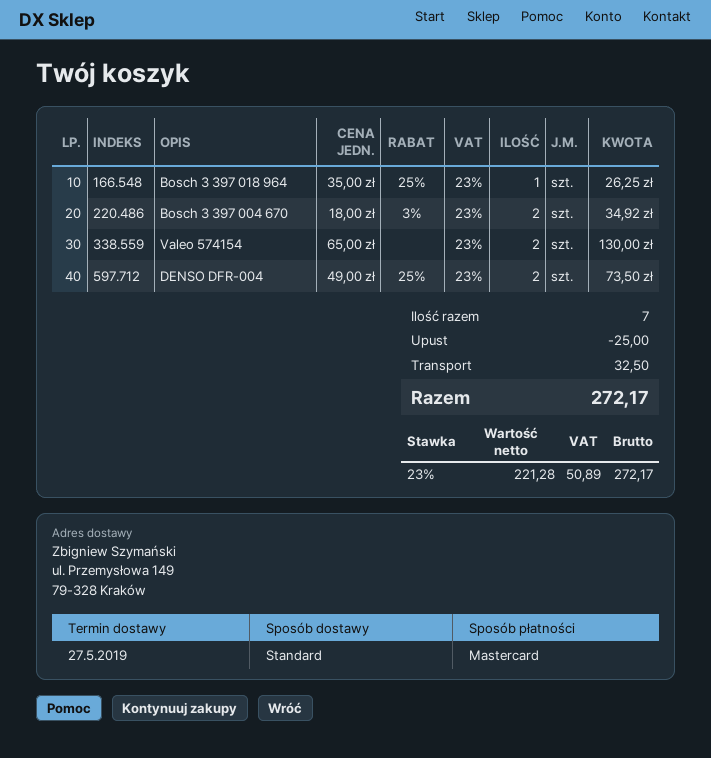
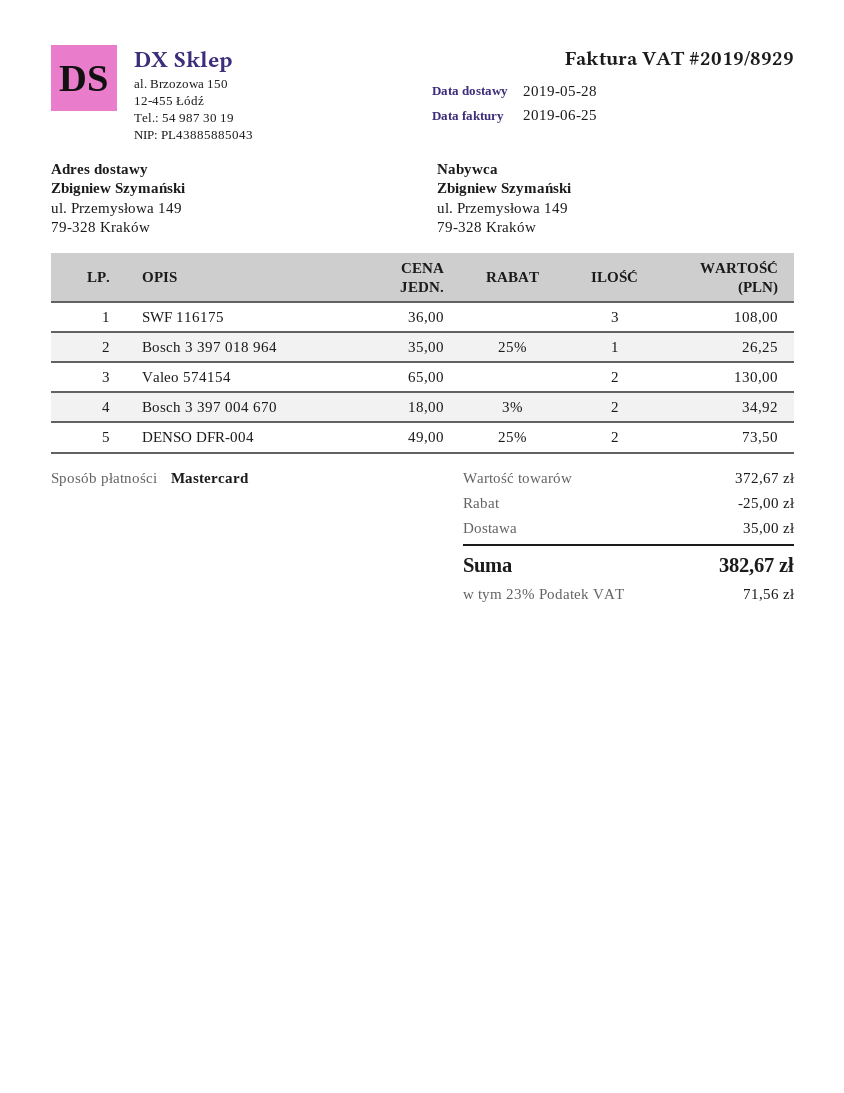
delivery date: 2019-05-27 -> 2019-05-28
SWF 116175: none -> 3 x 36.00 = 108.00
shipping: 32.50 -> 35.00
tax: 23% = 50.89 -> 23% = 71.56
total: 272.17 -> 382.67

